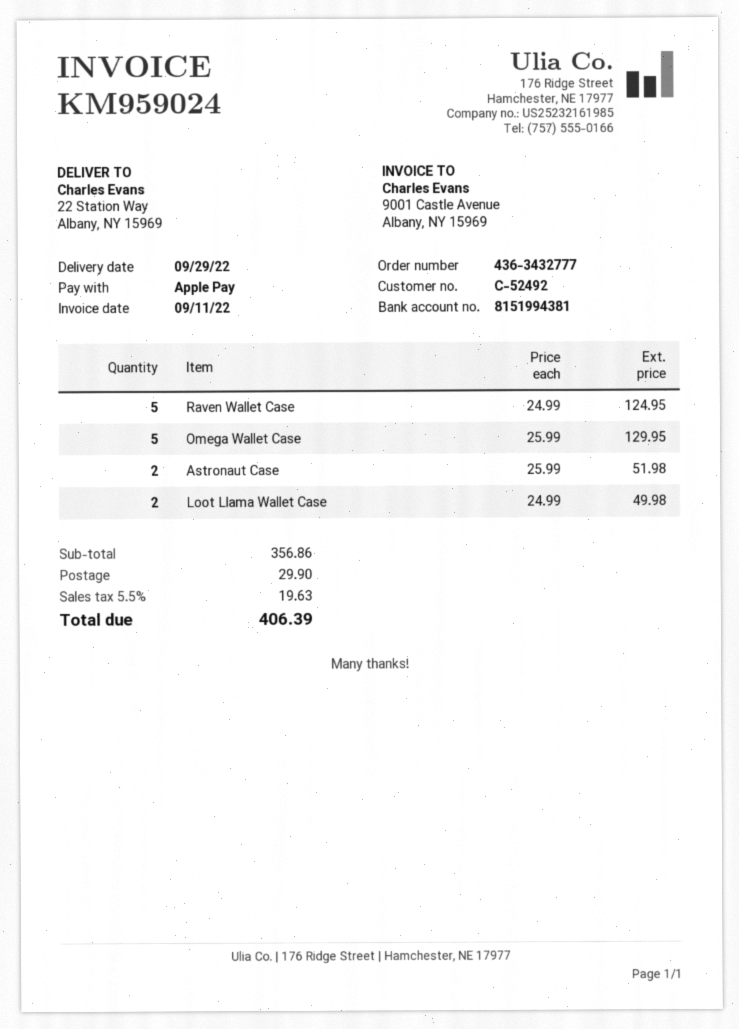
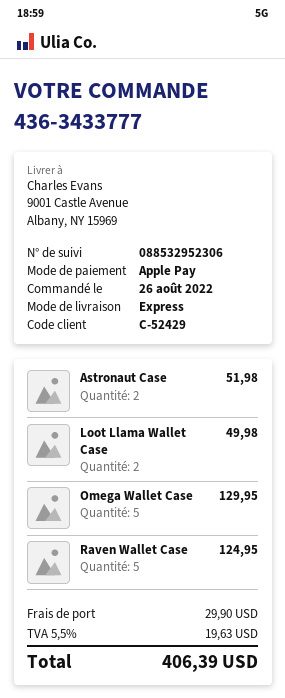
order number: 436-3432777 -> 436-3433777
customer number: C-52492 -> C-52429
ship to: 22 Station Way, Albany, NY 15969 -> 9001 Castle Avenue, Albany, NY 15969

